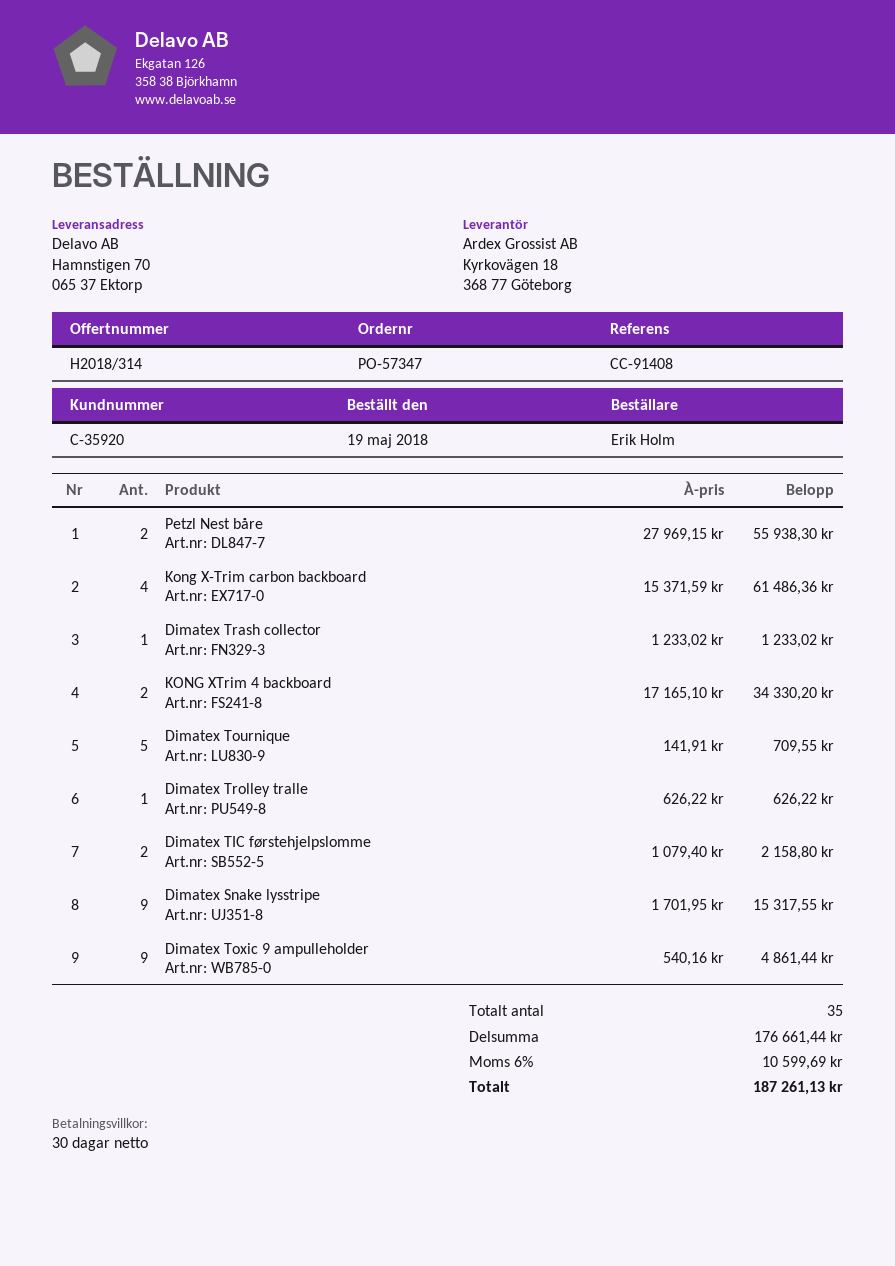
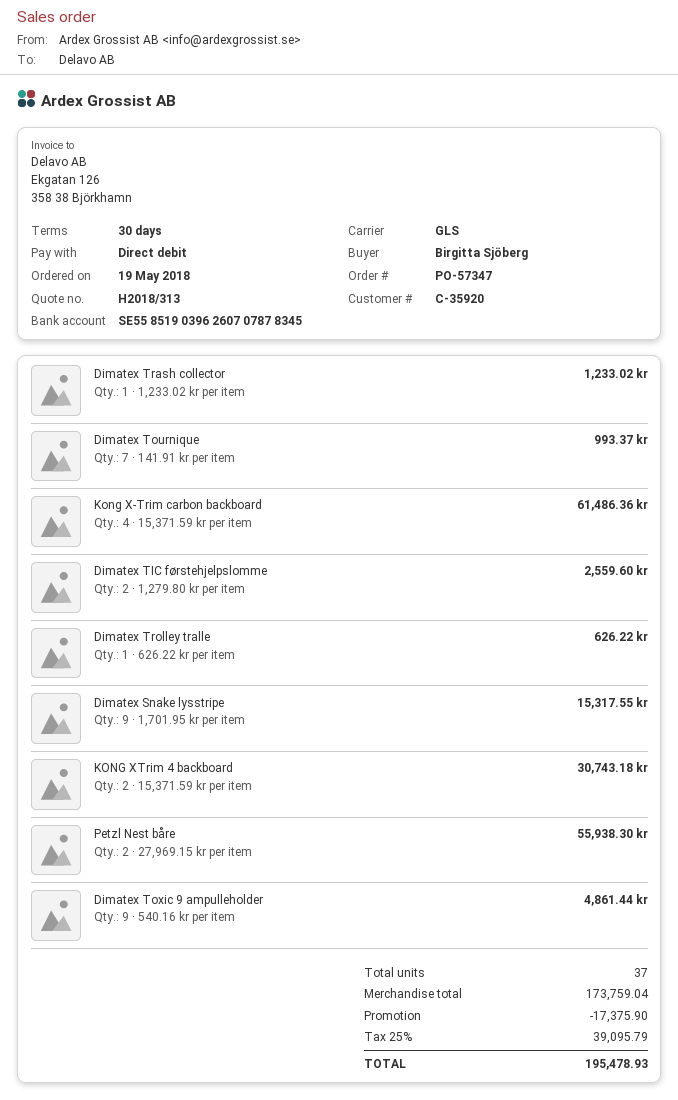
quote number: H2018/314 -> H2018/313
ordered by: Erik Holm -> Birgitta Sjöberg
KONG XTrim 4 backboard: 2 x 17165.10 = 34330.20 -> 2 x 15371.59 = 30743.18
Dimatex Tournique: 5 x 141.91 = 709.55 -> 7 x 141.91 = 993.37
Dimatex TIC førstehjelpslomme: 2 x 1079.40 = 2158.80 -> 2 x 1279.80 = 2559.60
total quantity: 35 -> 37
subtotal: 176661.44 -> 173759.04
discount: none -> 17375.90
tax: 6% = 10599.69 -> 25% = 39095.79
total: 187261.13 -> 195478.93

